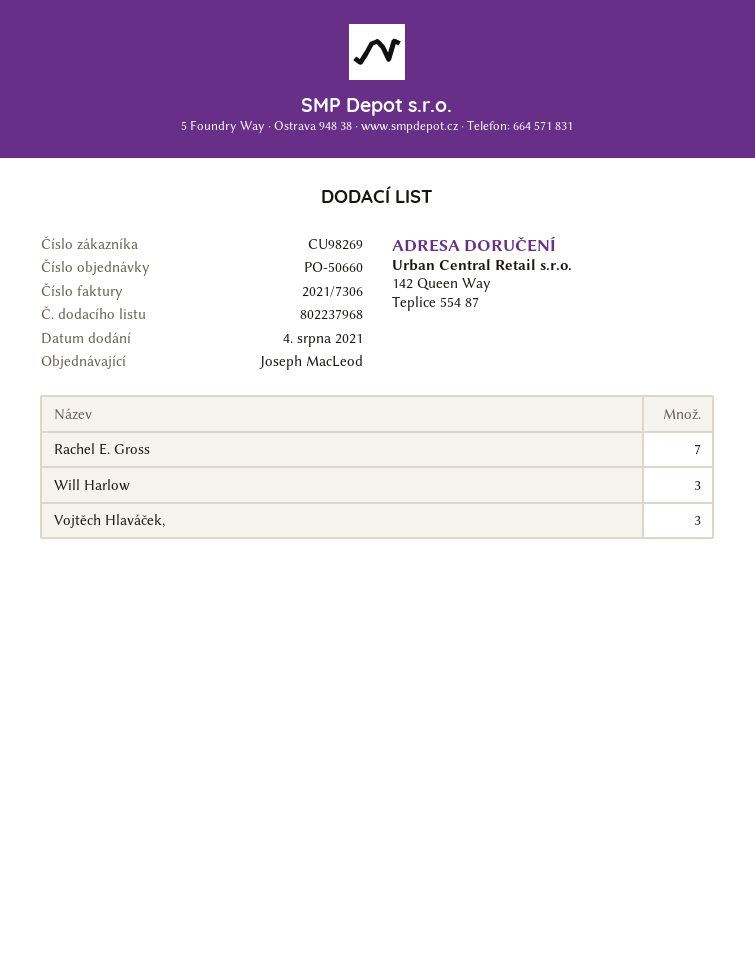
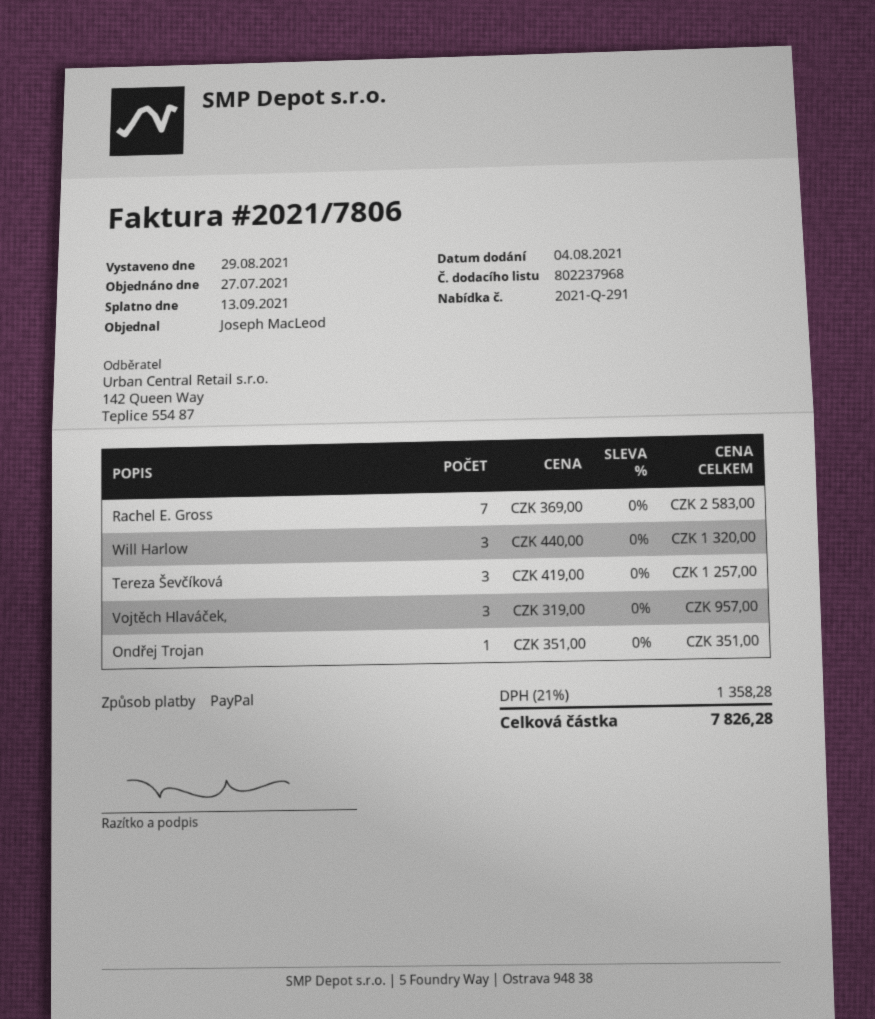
invoice number: 2021/7306 -> 2021/7806
Tereza Ševčíková: none -> 3
Ondřej Trojan: none -> 1

